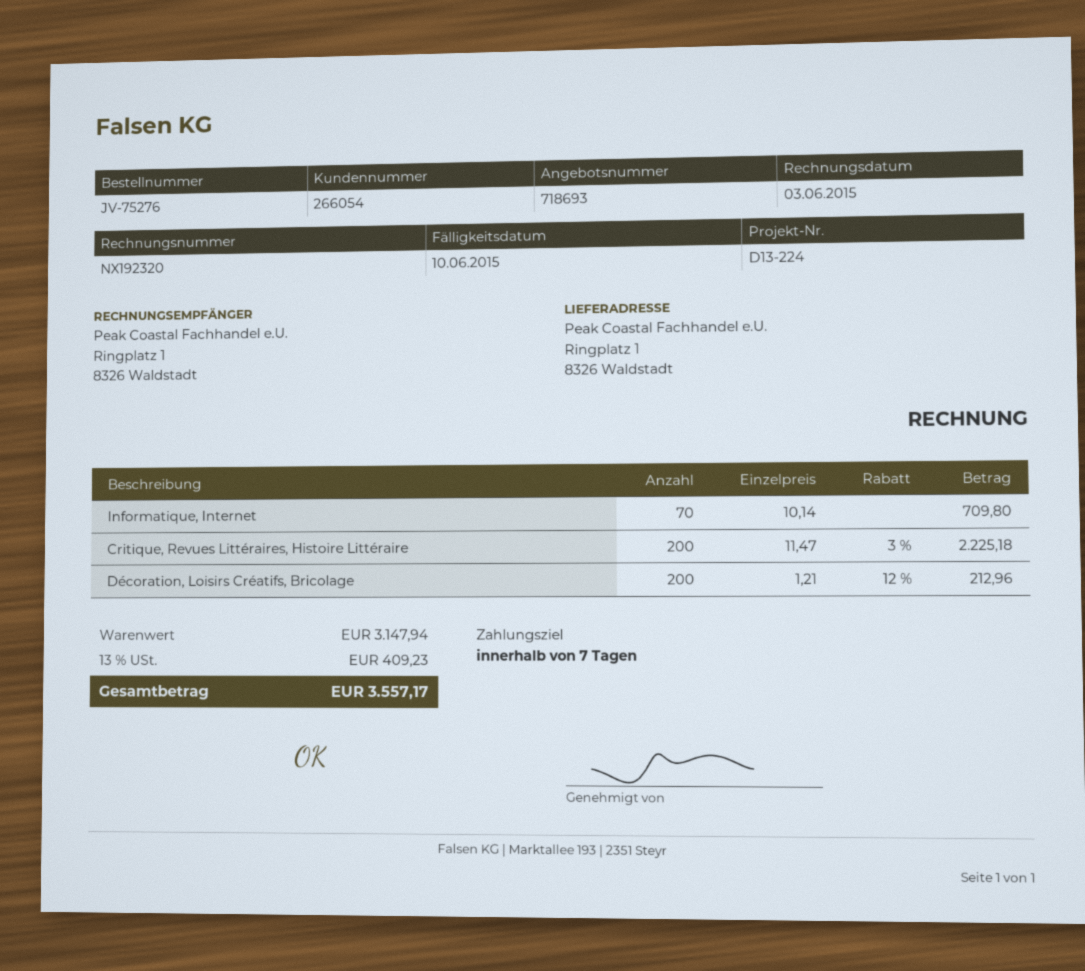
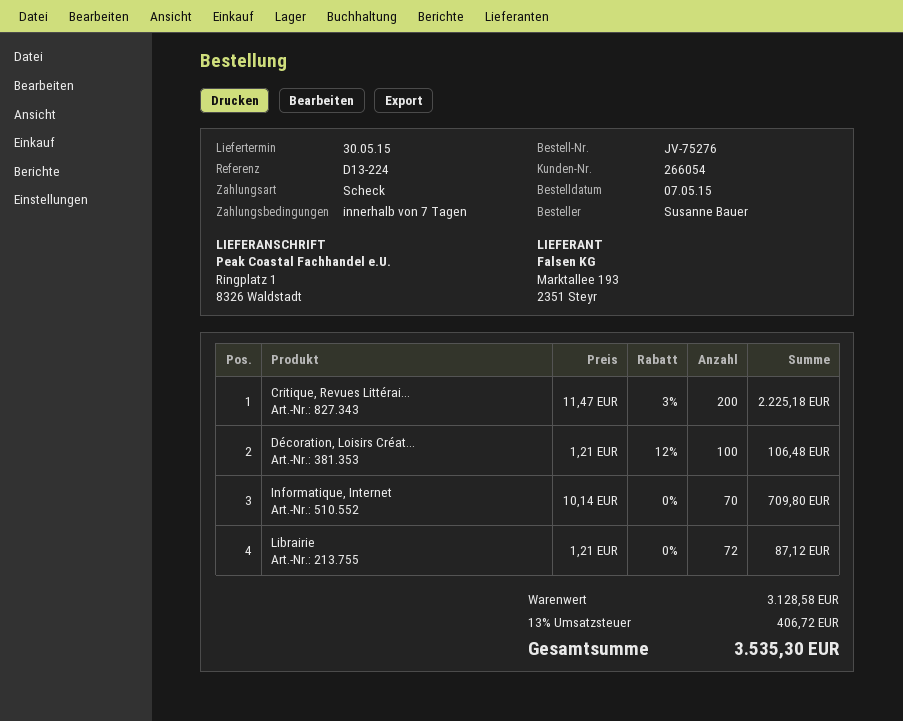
Décoration, Loisirs Créatifs, Bricolage: 200 x 1.21 - 12% = 212.96 -> 100 x 1.21 - 12% = 106.48
Librairie: none -> 72 x 1.21 = 87.12
subtotal: 3147.94 -> 3128.58
tax: 13% = 409.23 -> 13% = 406.72
total: 3557.17 -> 3535.30

